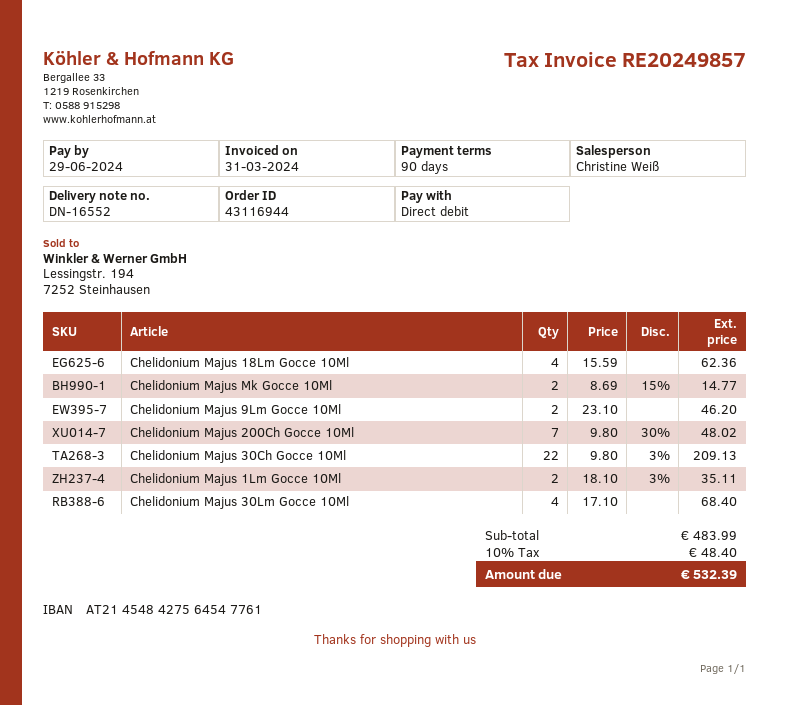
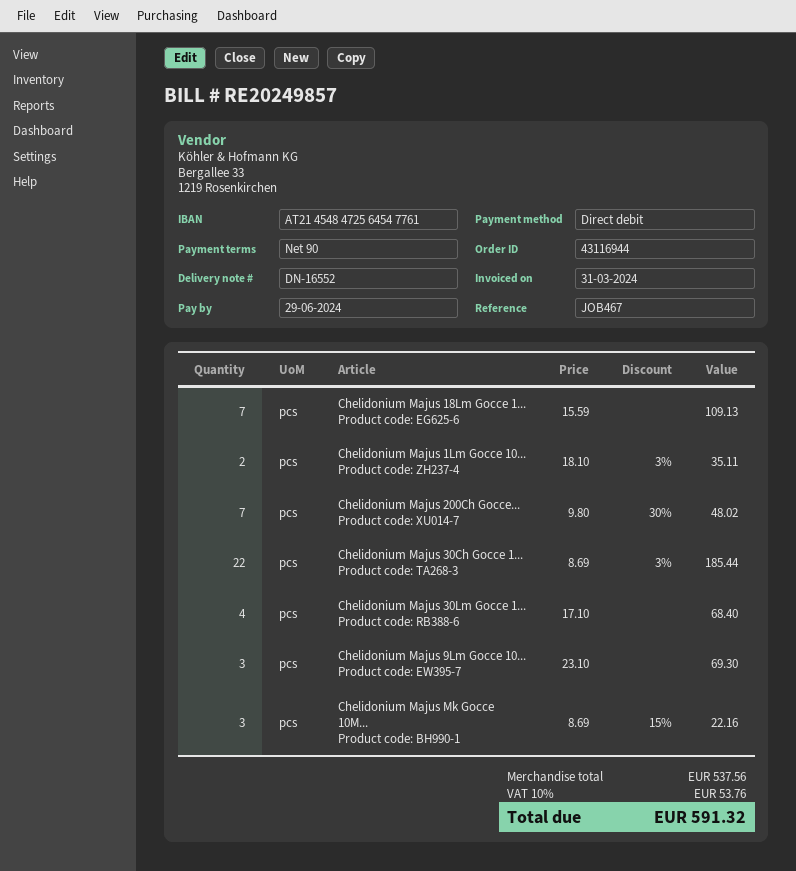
bank account: AT214548427564547761 -> AT214548472564547761
Chelidonium Majus 18Lm Gocce 10Ml: 4 x 15.59 = 62.36 -> 7 x 15.59 = 109.13
Chelidonium Majus Mk Gocce 10Ml: 2 x 8.69 - 15% = 14.77 -> 3 x 8.69 - 15% = 22.16
Chelidonium Majus 9Lm Gocce 10Ml: 2 x 23.10 = 46.20 -> 3 x 23.10 = 69.30
Chelidonium Majus 30Ch Gocce 10Ml: 22 x 9.80 - 3% = 209.13 -> 22 x 8.69 - 3% = 185.44
subtotal: 483.99 -> 537.56
tax: 10% = 48.40 -> 10% = 53.76
total: 532.39 -> 591.32

